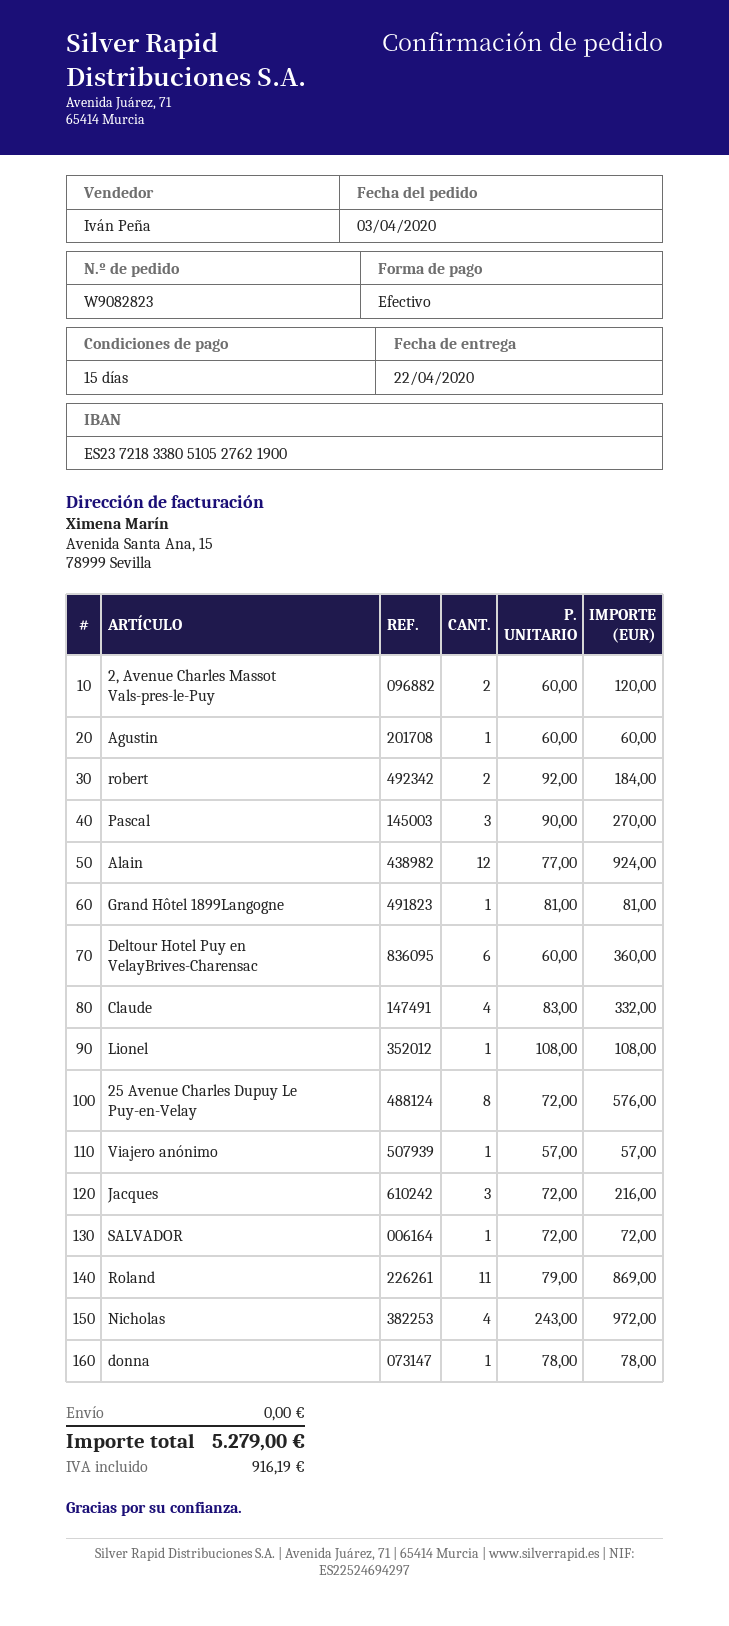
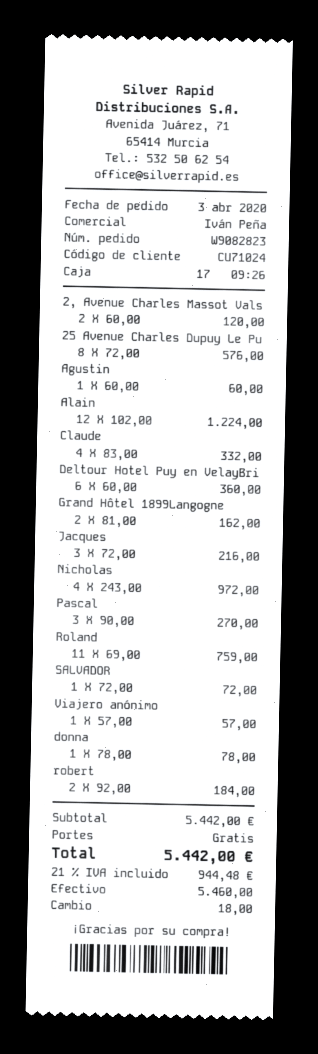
Alain: 12 x 77.00 = 924.00 -> 12 x 102.00 = 1224.00
Grand Hôtel 1899Langogne: 1 x 81.00 = 81.00 -> 2 x 81.00 = 162.00
Lionel: 1 x 108.00 = 108.00 -> none
Roland: 11 x 79.00 = 869.00 -> 11 x 69.00 = 759.00
tax: 916.19 -> 944.48
total: 5279.00 -> 5442.00

